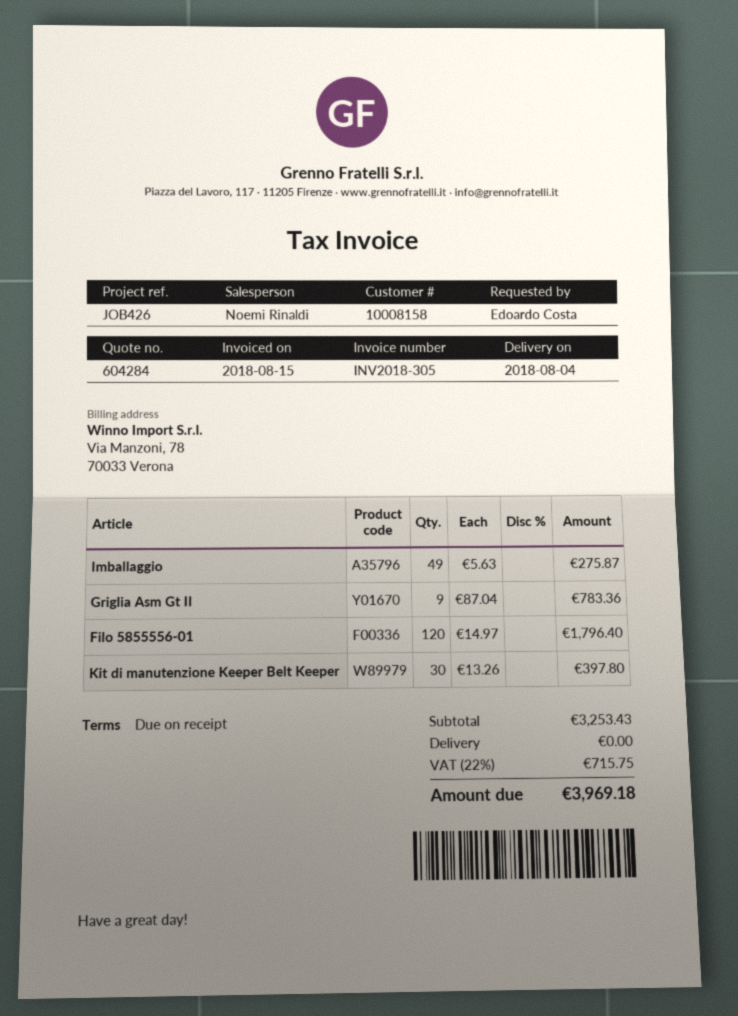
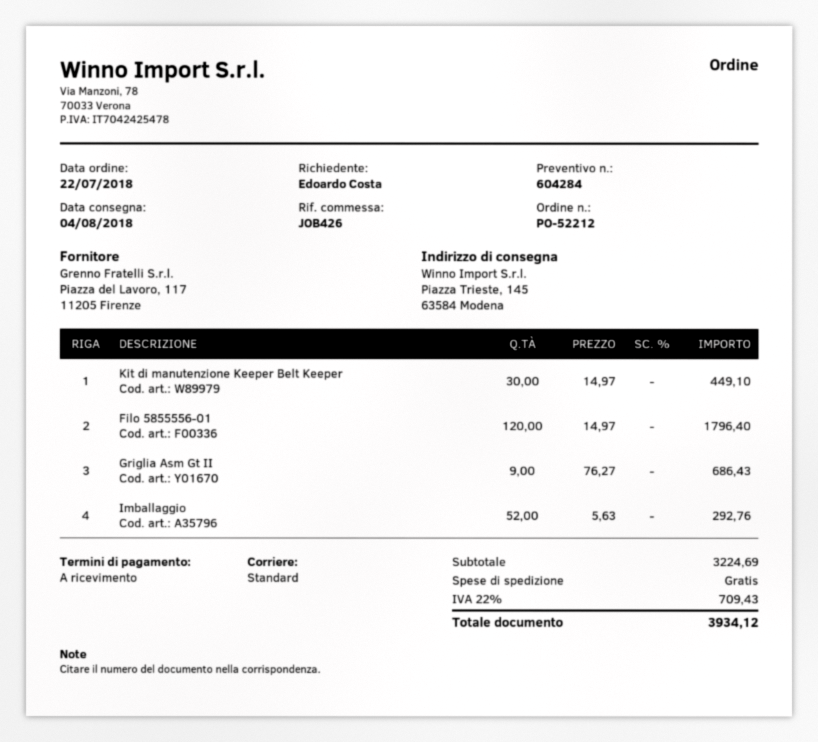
Imballaggio: 49 x 5.63 = 275.87 -> 52 x 5.63 = 292.76
Griglia Asm Gt II: 9 x 87.04 = 783.36 -> 9 x 76.27 = 686.43
Kit di manutenzione Keeper Belt Keeper: 30 x 13.26 = 397.80 -> 30 x 14.97 = 449.10
subtotal: 3253.43 -> 3224.69
tax: 22% = 715.75 -> 22% = 709.43
total: 3969.18 -> 3934.12

